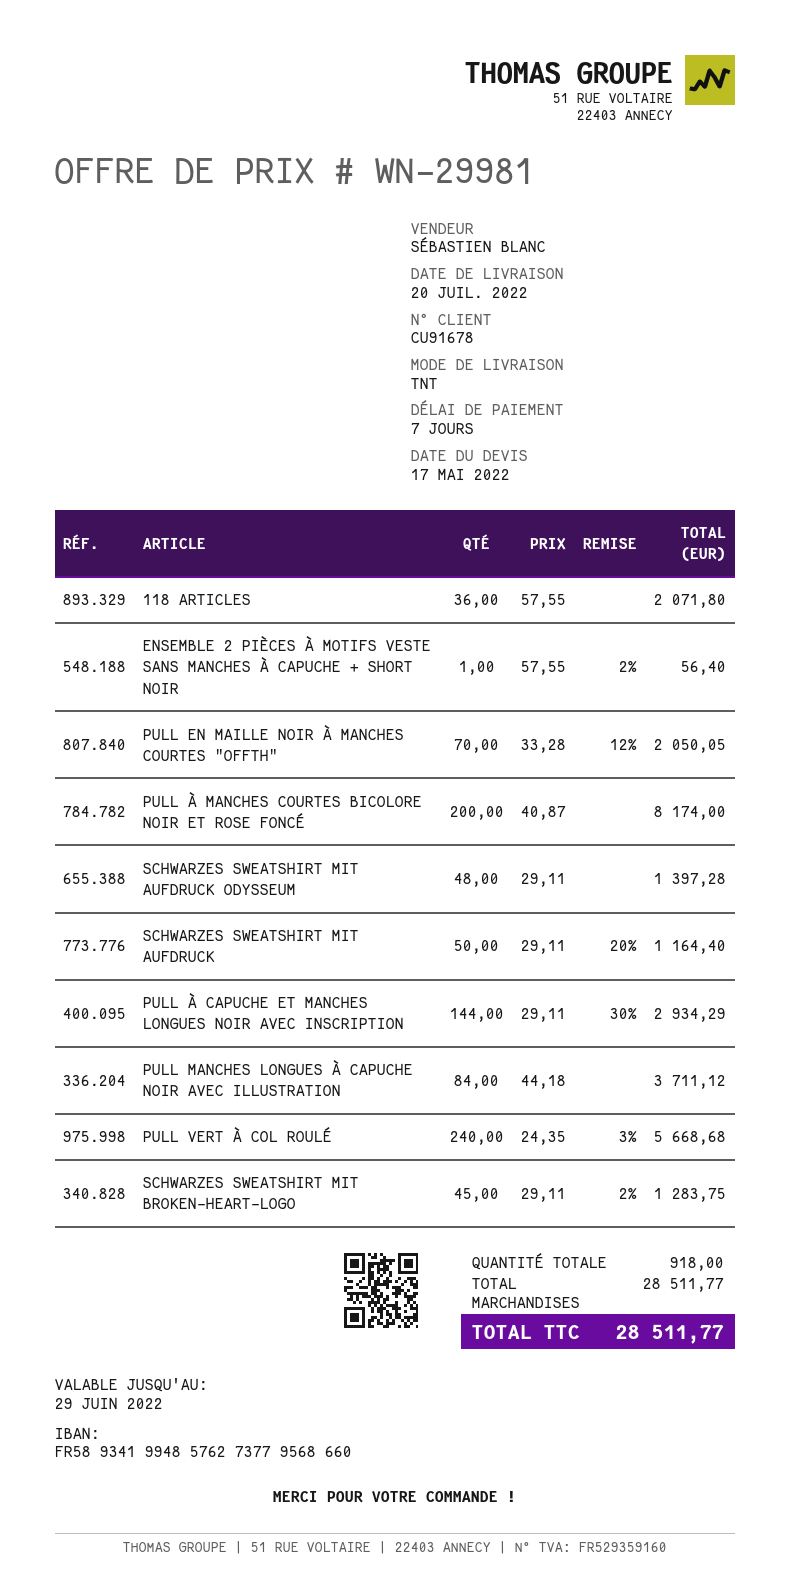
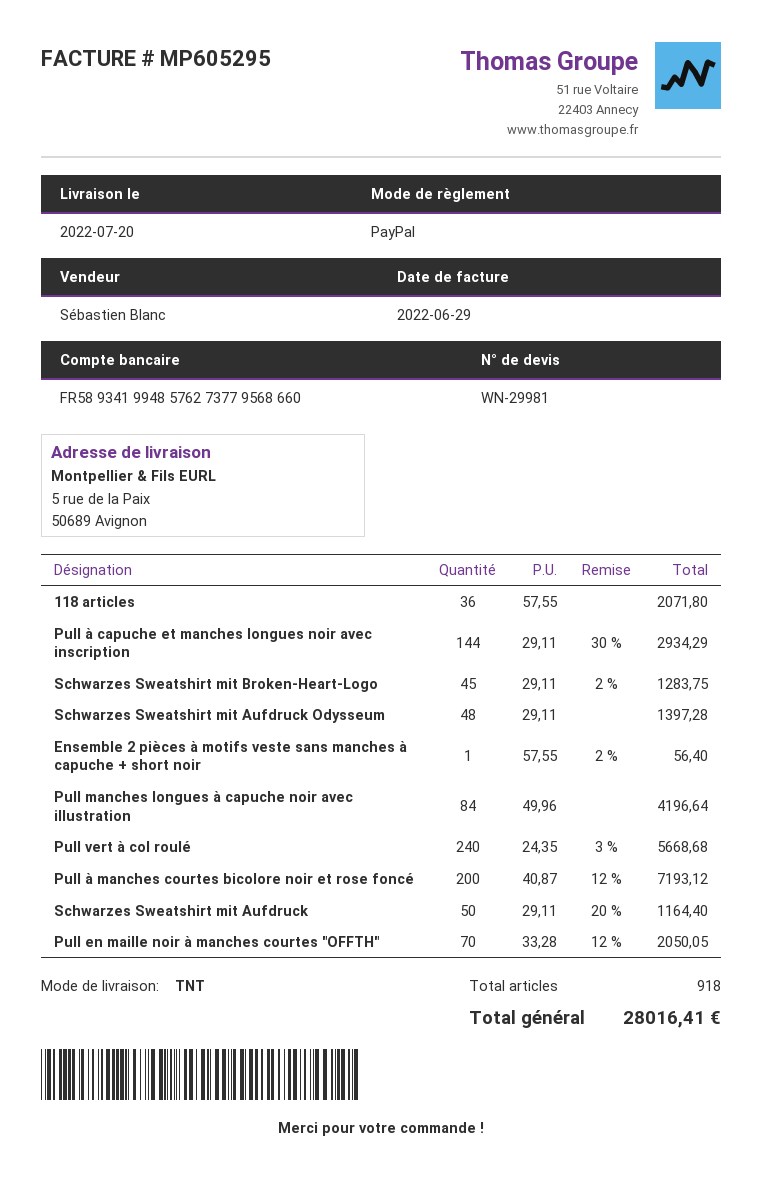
PULL À MANCHES COURTES BICOLORE NOIR ET ROSE FONCÉ: 200 x 40.87 = 8174.00 -> 200 x 40.87 - 12% = 7193.12
PULL MANCHES LONGUES À CAPUCHE NOIR AVEC ILLUSTRATION: 84 x 44.18 = 3711.12 -> 84 x 49.96 = 4196.64
total: 28511.77 -> 28016.41

